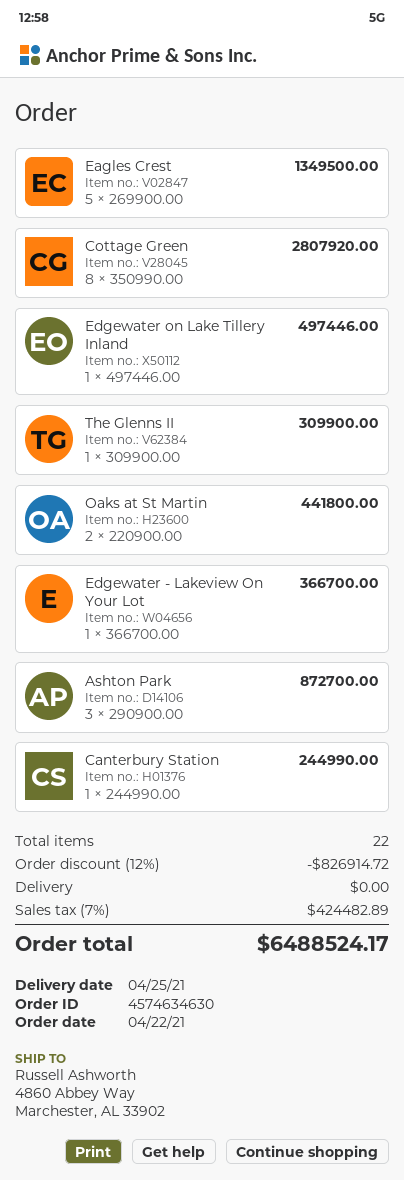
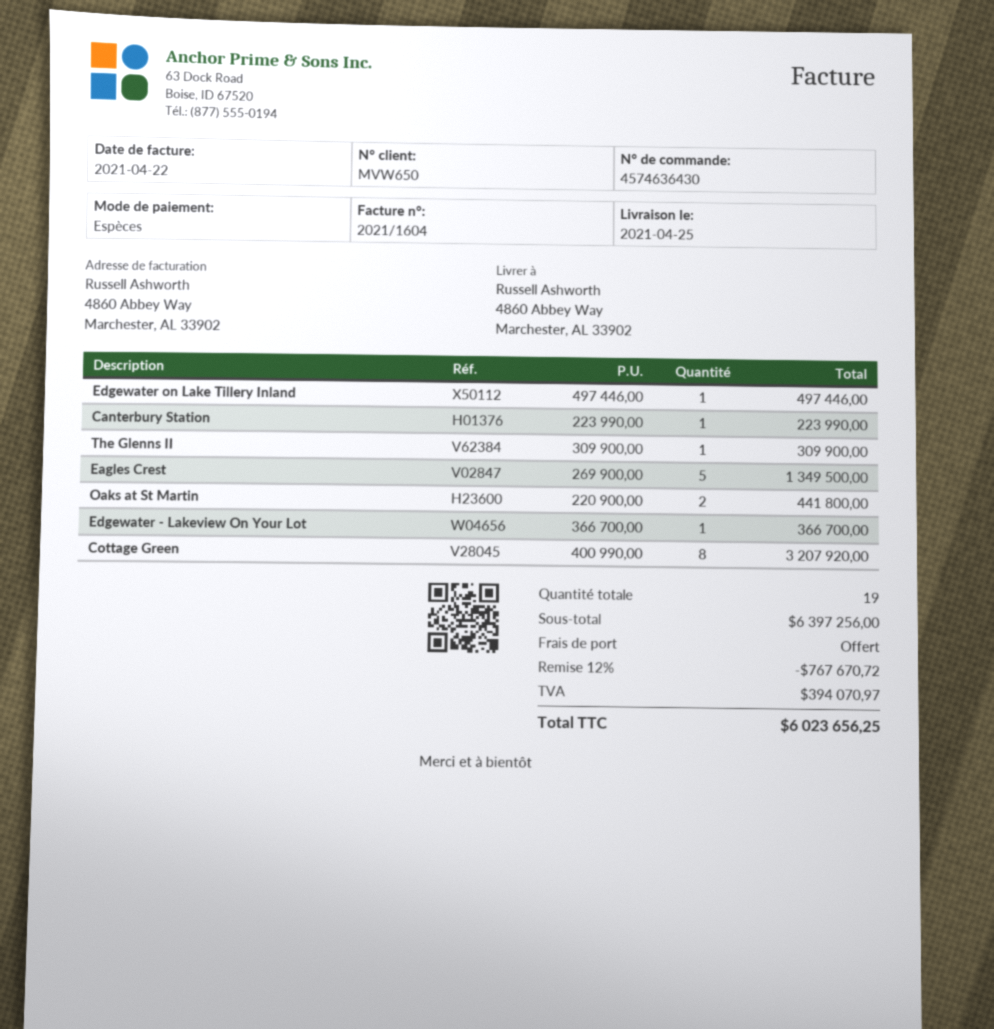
order number: 4574634630 -> 4574636430
Cottage Green: 8 x 350990.00 = 2807920.00 -> 8 x 400990.00 = 3207920.00
Ashton Park: 3 x 290900.00 = 872700.00 -> none
Canterbury Station: 1 x 244990.00 = 244990.00 -> 1 x 223990.00 = 223990.00
total quantity: 22 -> 19
discount: 12% = 826914.72 -> 12% = 767670.72
tax: 424482.89 -> 394070.97
total: 6488524.17 -> 6023656.25

